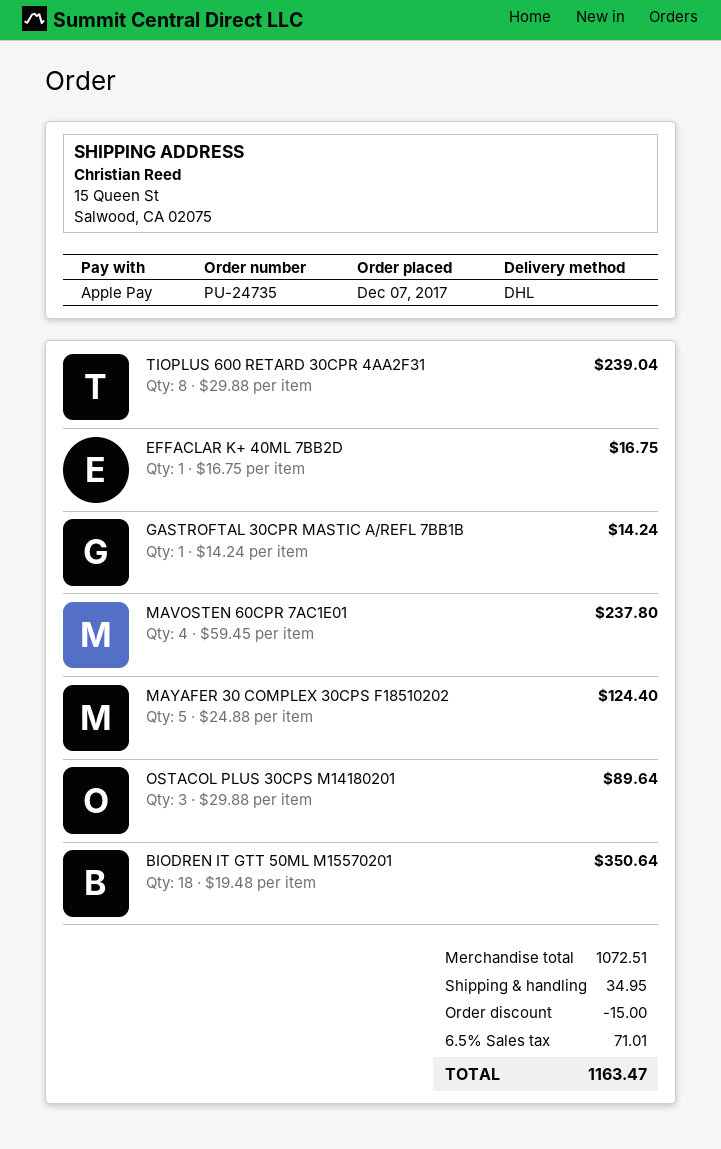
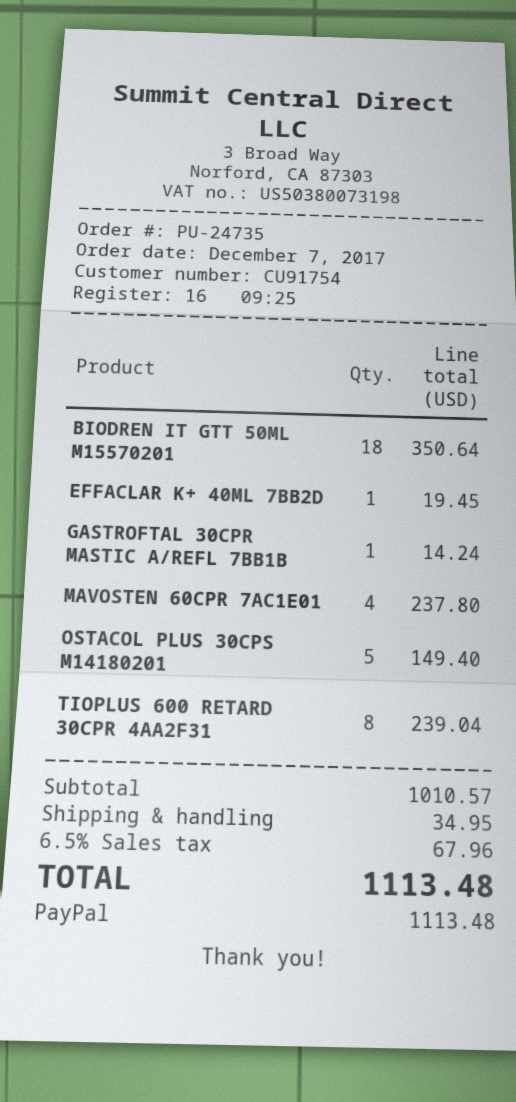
payment method: Apple Pay -> PayPal
EFFACLAR K+ 40ML 7BB2D: 1 for 16.75 -> 1 for 19.45
MAYAFER 30 COMPLEX 30CPS F18510202: 5 for 124.40 -> none
OSTACOL PLUS 30CPS M14180201: 3 for 89.64 -> 5 for 149.40
subtotal: 1072.51 -> 1010.57
discount: 15.00 -> none
tax: 6.5% = 71.01 -> 6.5% = 67.96
total: 1163.47 -> 1113.48

